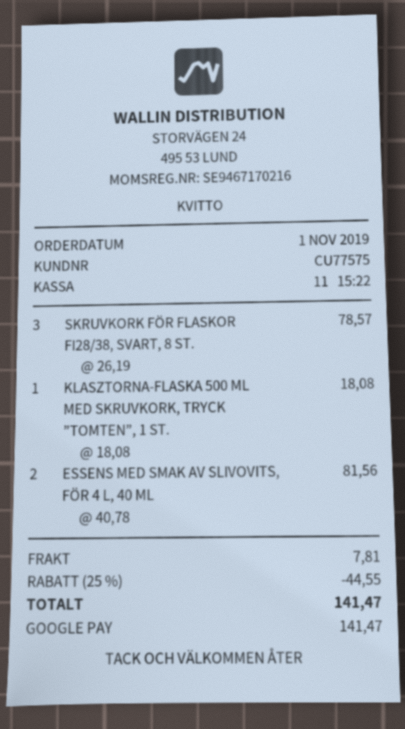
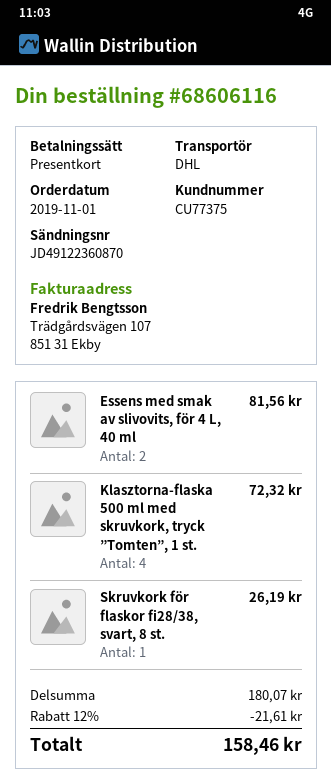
customer number: CU77575 -> CU77375
payment method: Google Pay -> gift card
SKRUVKORK FÖR FLASKOR FI28/38, SVART, 8 ST.: 3 for 78.57 -> 1 for 26.19
KLASZTORNA-FLASKA 500 ML MED SKRUVKORK, TRYCK ”TOMTEN”, 1 ST.: 1 for 18.08 -> 4 for 72.32
discount: 25% = 44.55 -> 12% = 21.61
shipping: 7.81 -> none
total: 141.47 -> 158.46

